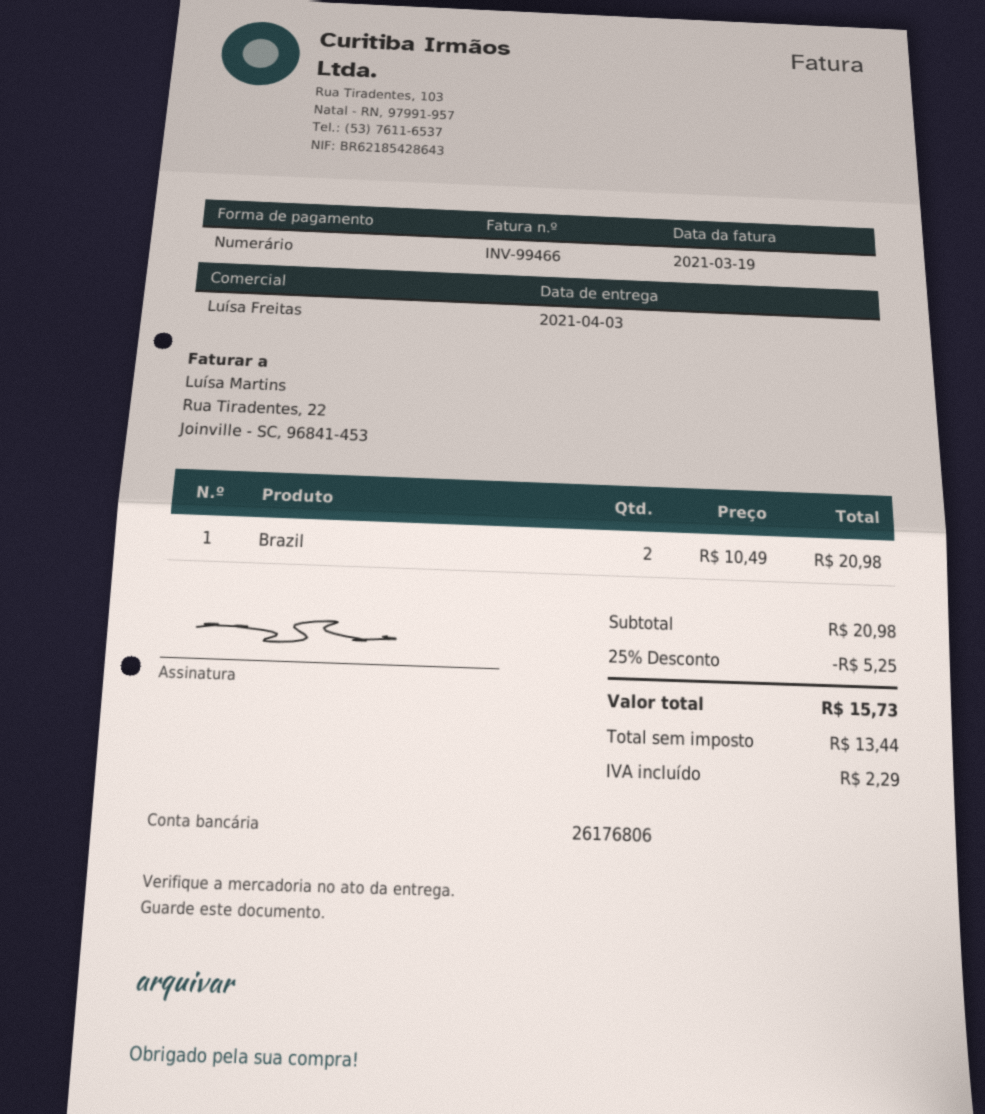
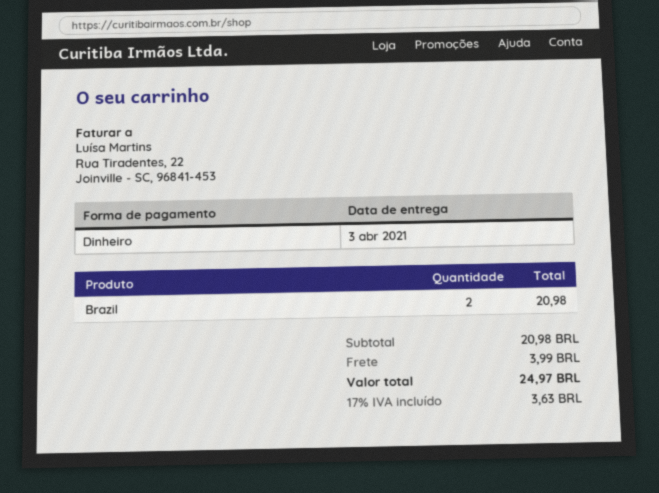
discount: 25% = 5.25 -> none
shipping: none -> 3.99
tax: 2.29 -> 3.63
total: 15.73 -> 24.97

